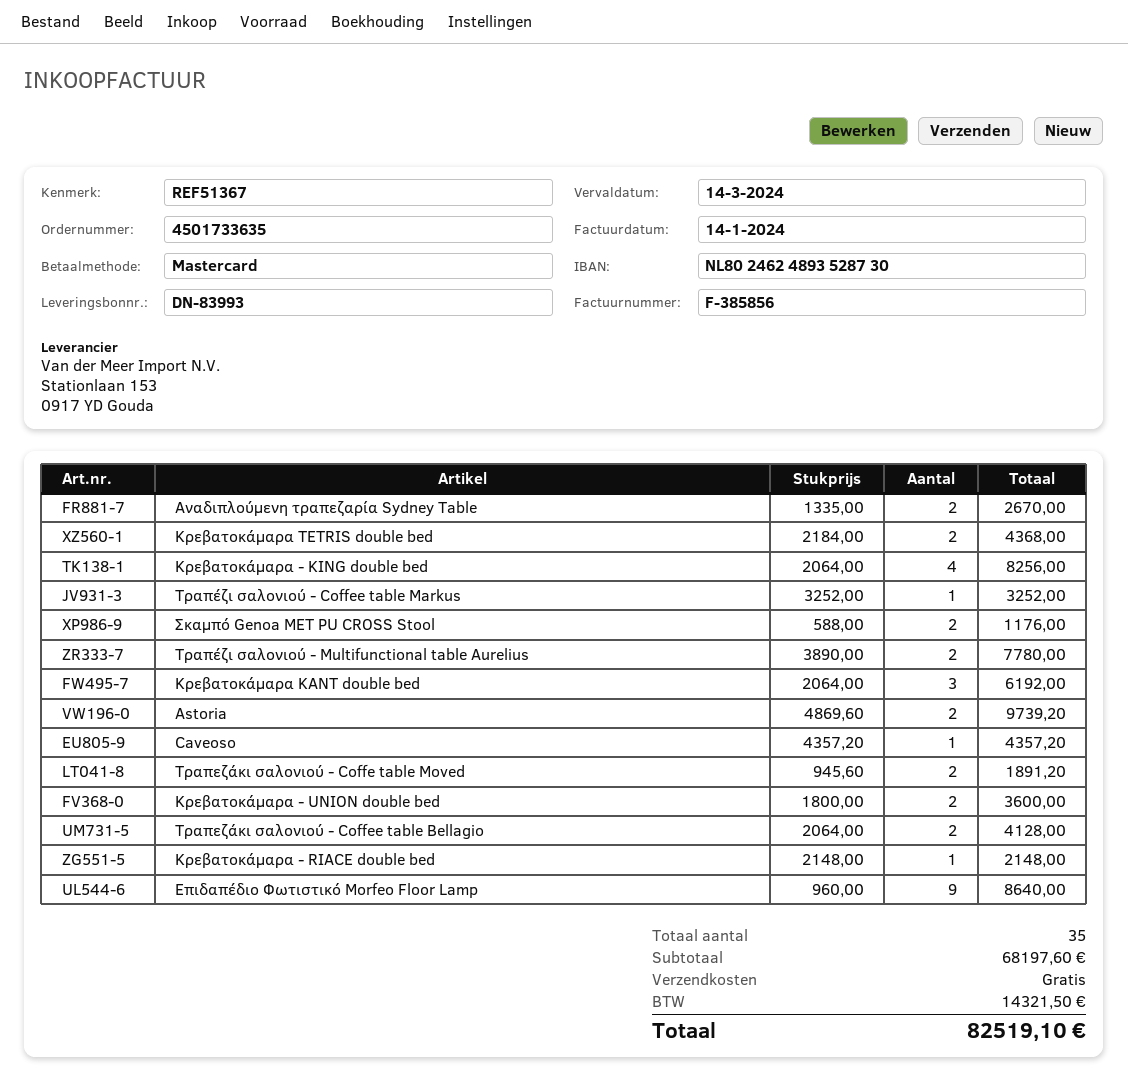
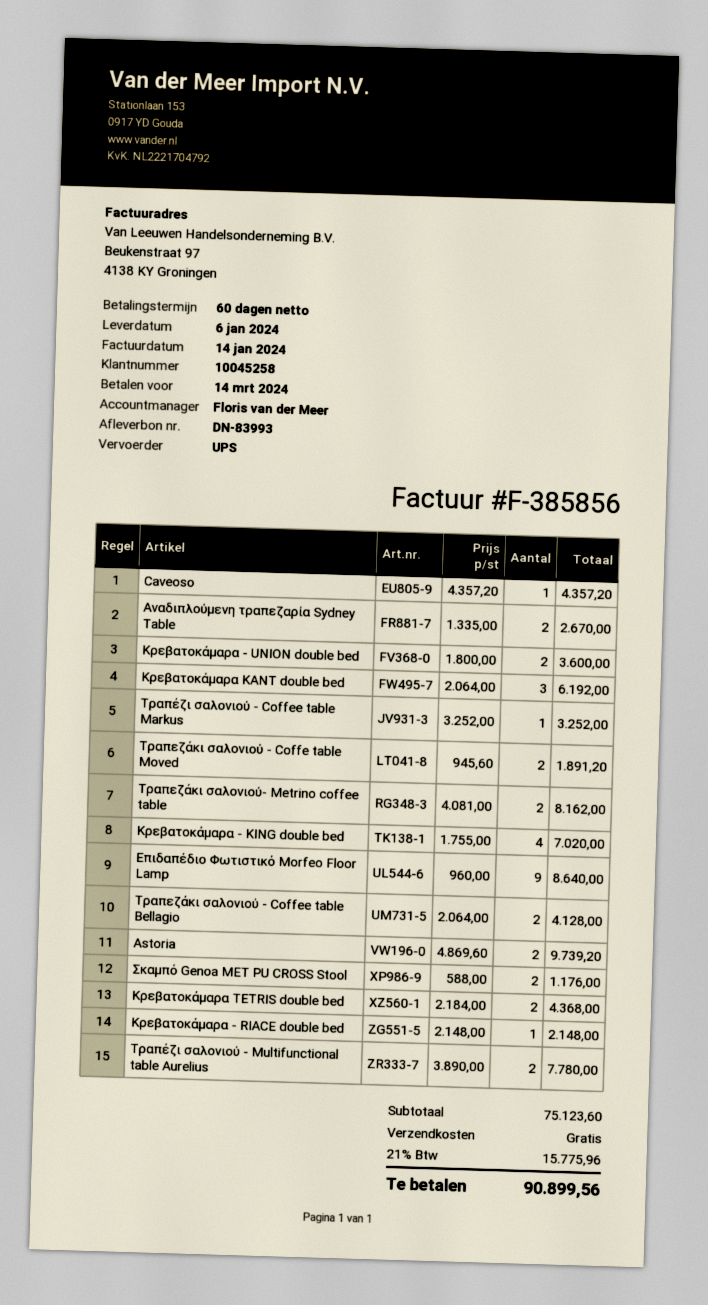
Κρεβατοκάμαρα - KING double bed: 4 x 2064.00 = 8256.00 -> 4 x 1755.00 = 7020.00
Τραπεζάκι σαλονιού- Metrino coffee table: none -> 2 x 4081.00 = 8162.00
subtotal: 68197.60 -> 75123.60
tax: 14321.50 -> 15775.96
total: 82519.10 -> 90899.56

